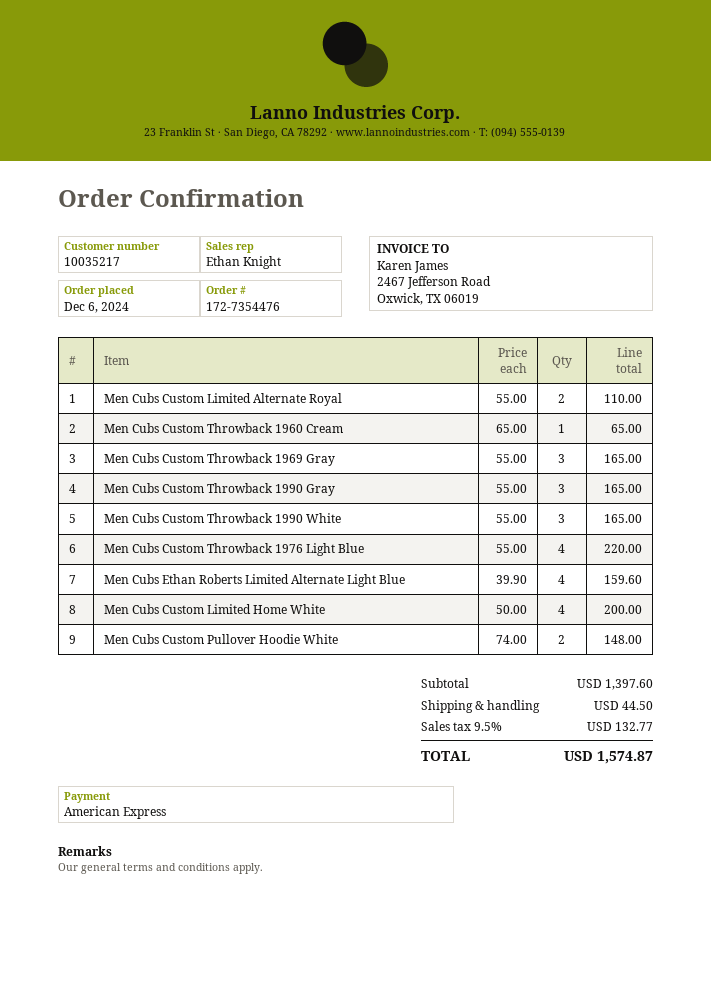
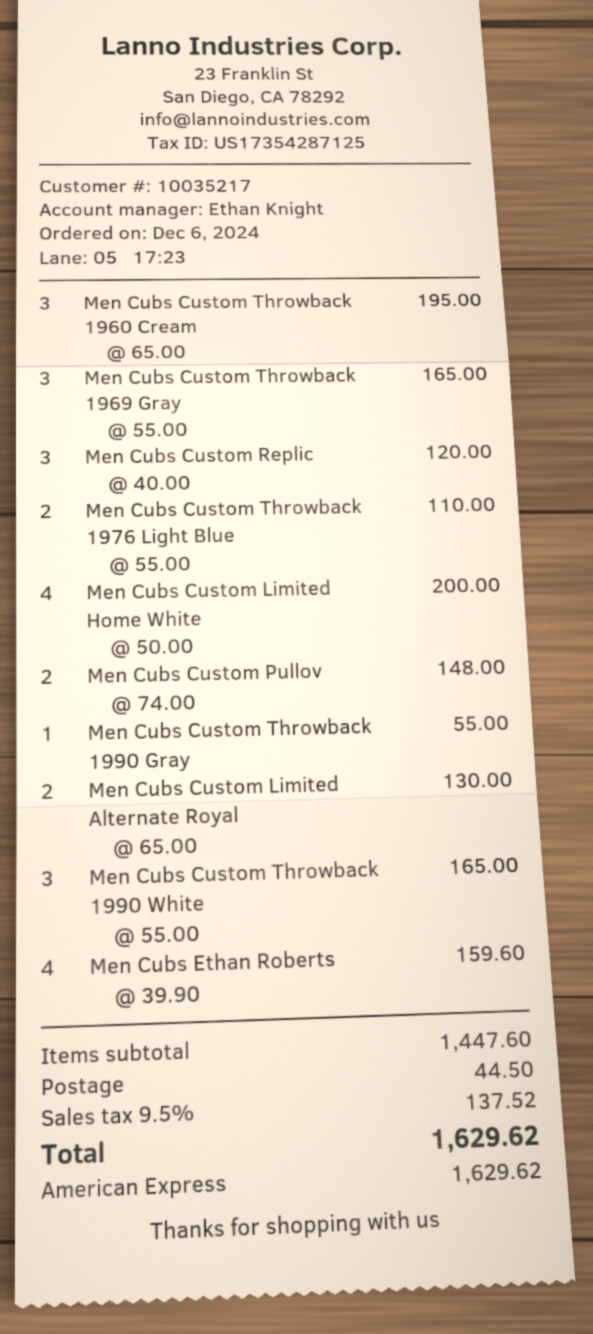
Men Cubs Custom Limited Alternate Royal: 2 x 55.00 = 110.00 -> 2 x 65.00 = 130.00
Men Cubs Custom Throwback 1960 Cream: 1 x 65.00 = 65.00 -> 3 x 65.00 = 195.00
Men Cubs Custom Throwback 1990 Gray: 3 x 55.00 = 165.00 -> 1 x 55.00 = 55.00
Men Cubs Custom Throwback 1976 Light Blue: 4 x 55.00 = 220.00 -> 2 x 55.00 = 110.00
Men Cubs Custom Replic: none -> 3 x 40.00 = 120.00
subtotal: 1397.60 -> 1447.60
tax: 9.5% = 132.77 -> 9.5% = 137.52
total: 1574.87 -> 1629.62

